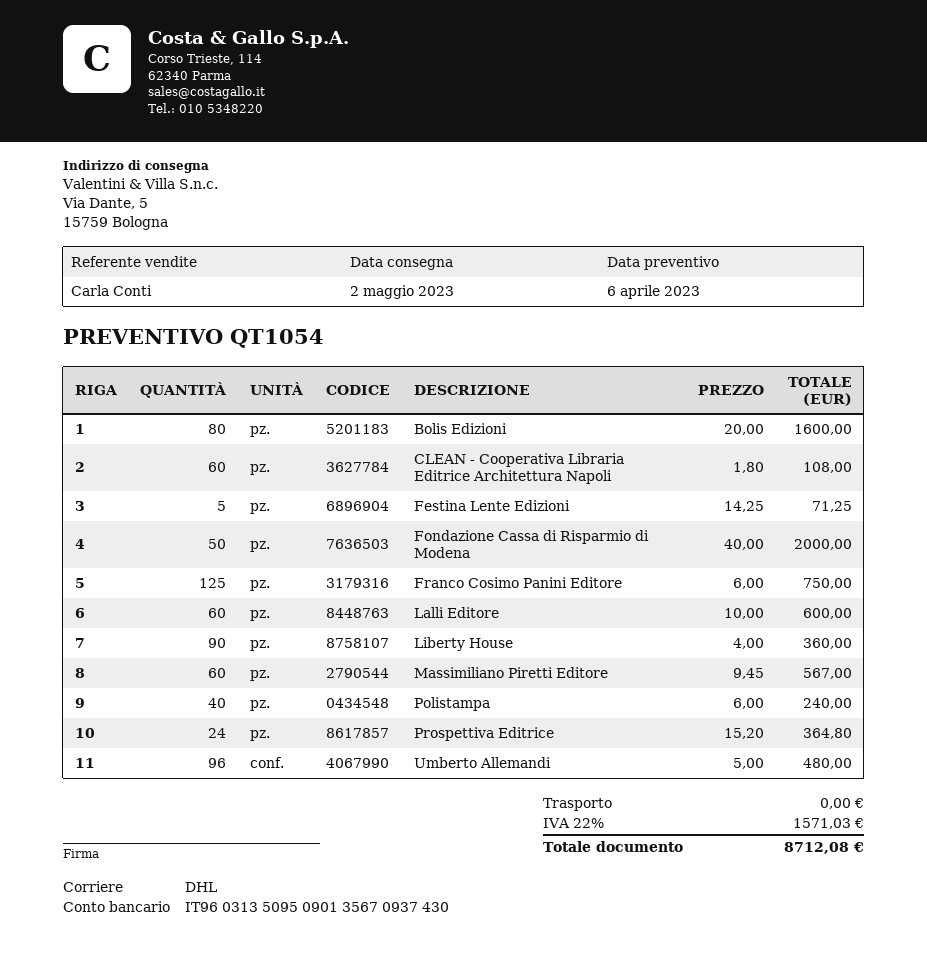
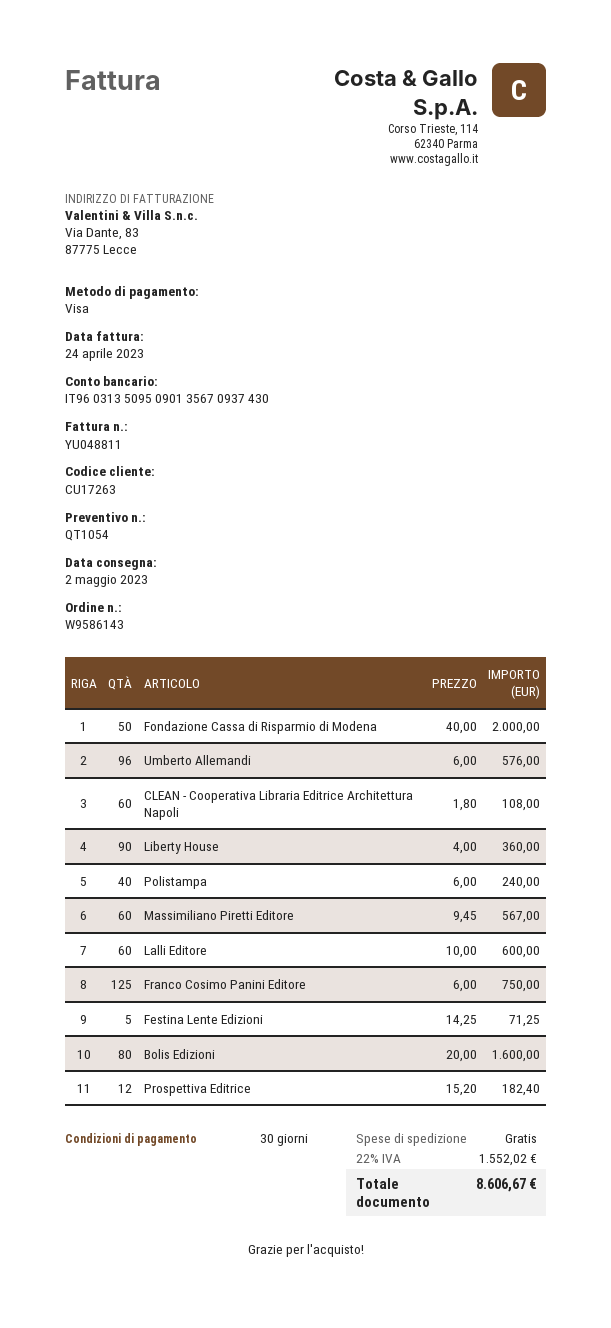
Prospettiva Editrice: 24 x 15.20 = 364.80 -> 12 x 15.20 = 182.40
Umberto Allemandi: 96 x 5.00 = 480.00 -> 96 x 6.00 = 576.00
tax: 22% = 1571.03 -> 22% = 1552.02
total: 8712.08 -> 8606.67

